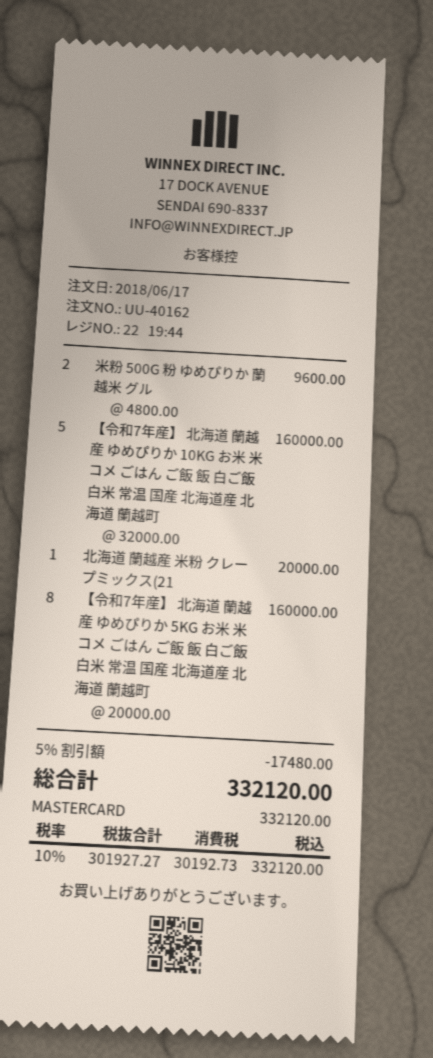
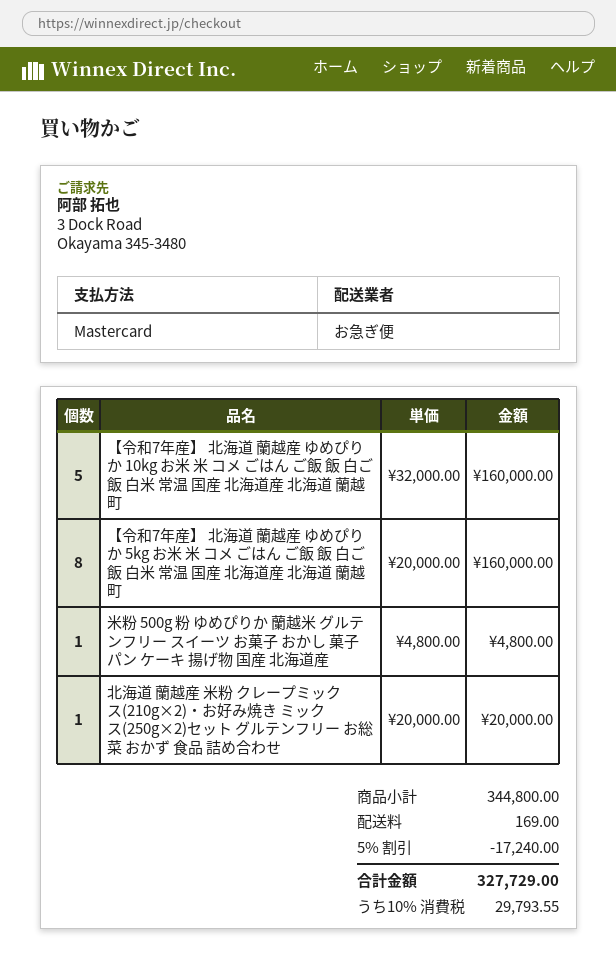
米粉 500G 粉 ゆめぴりか 蘭越米 グル: 2 x 4800.00 = 9600.00 -> 1 x 4800.00 = 4800.00
discount: 5% = 17480.00 -> 5% = 17240.00
shipping: none -> 169.00
tax: 10% = 30192.73 -> 10% = 29793.55
total: 332120.00 -> 327729.00

